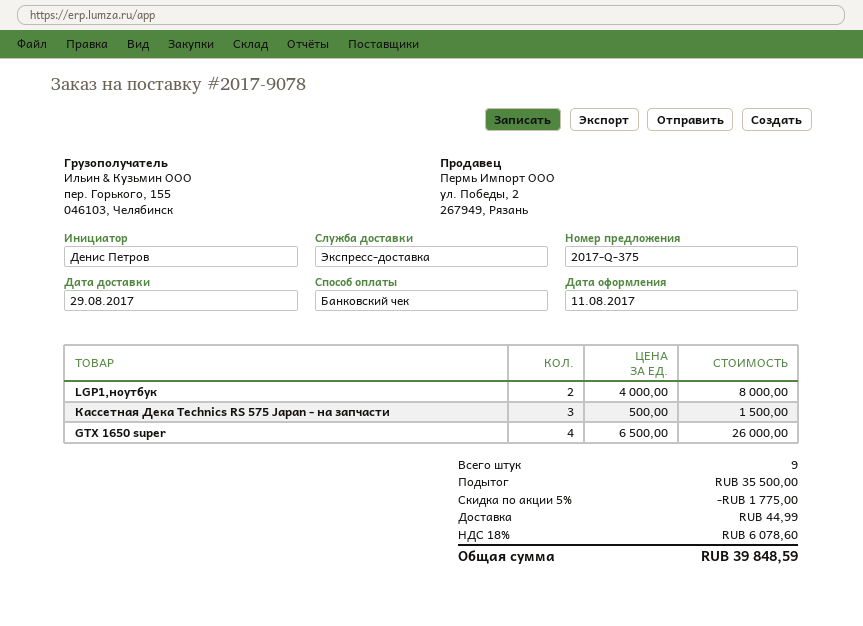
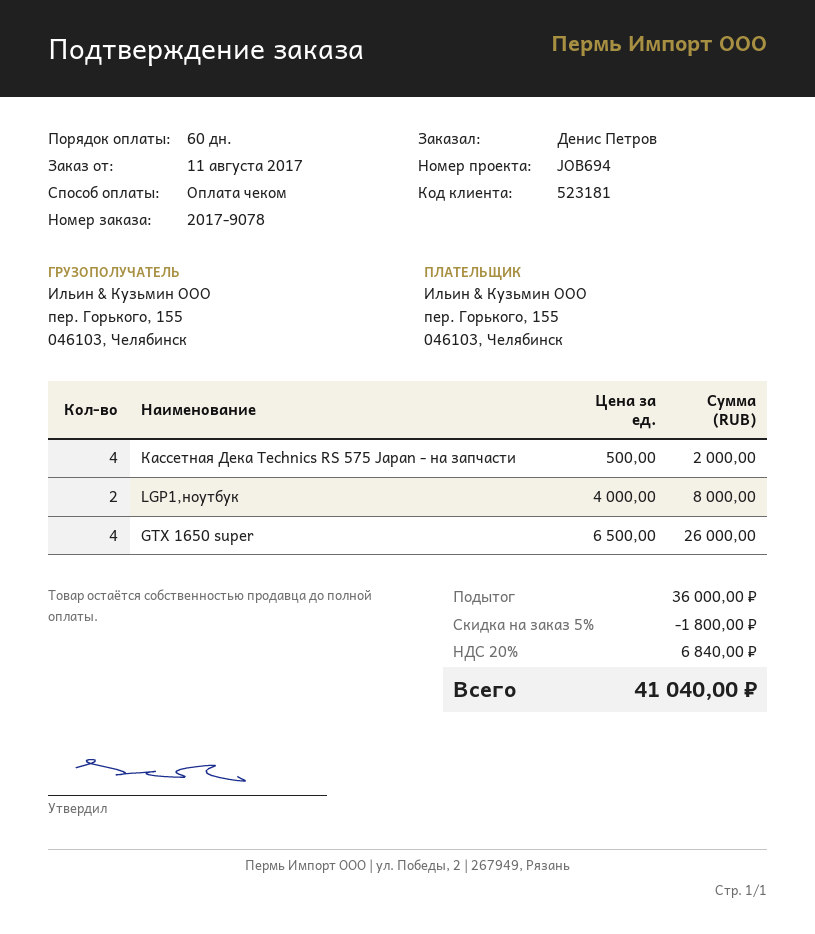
Каcсетная Дeкa Тесhniсs RS 575 Jaрan - на зaпчасти: 3 x 500.00 = 1500.00 -> 4 x 500.00 = 2000.00
subtotal: 35500.00 -> 36000.00
discount: 5% = 1775.00 -> 5% = 1800.00
shipping: 44.99 -> none
tax: 18% = 6078.60 -> 20% = 6840.00
total: 39848.59 -> 41040.00

